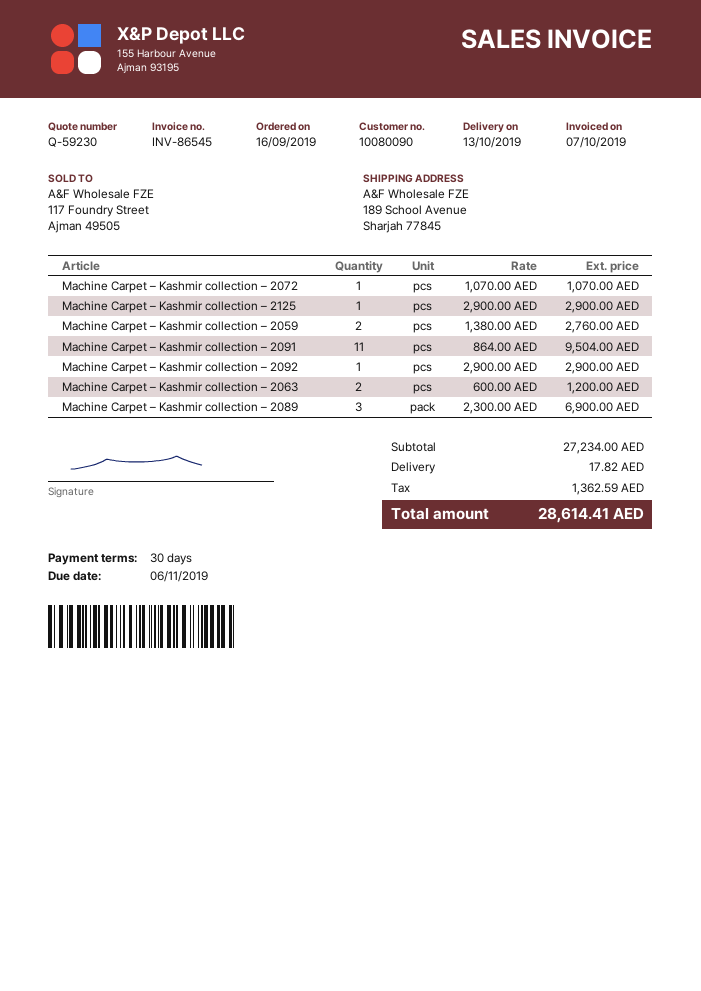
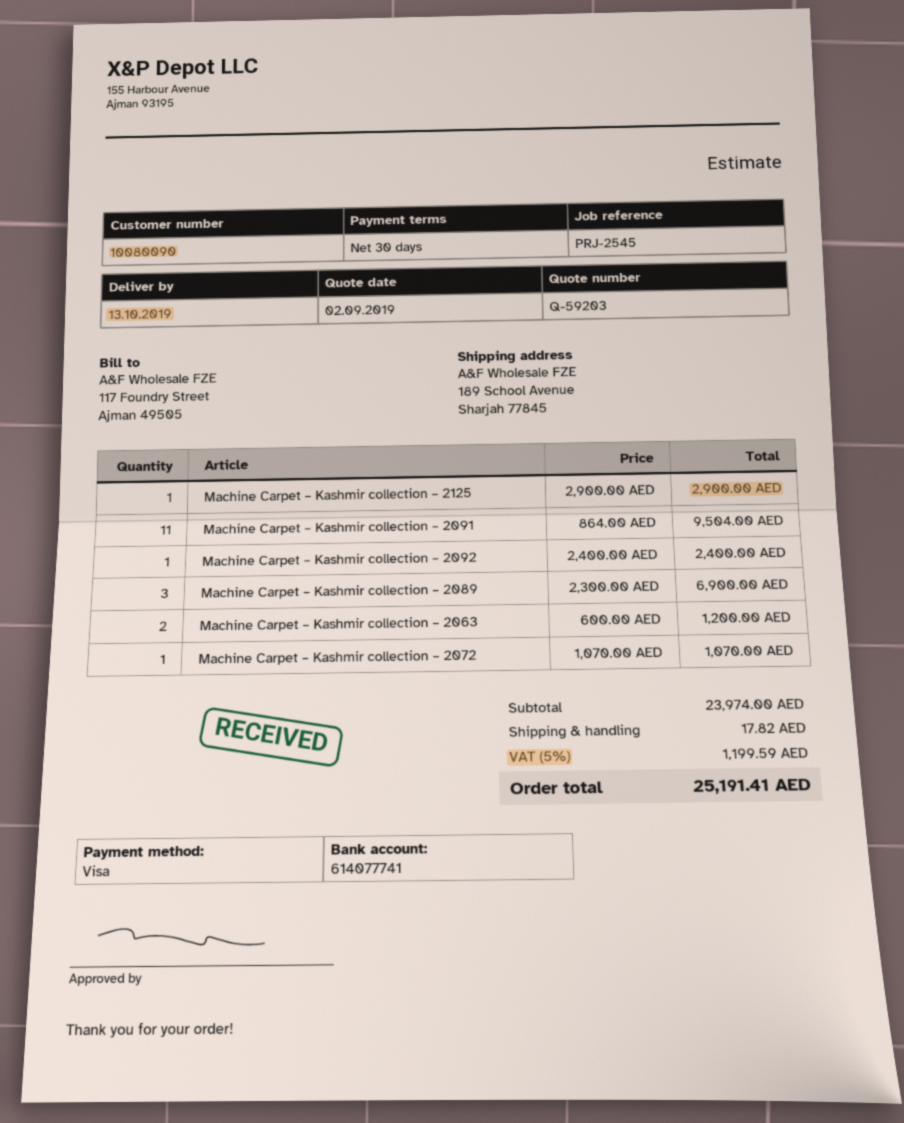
quote number: Q-59230 -> Q-59203
Machine Carpet – Kashmir collection – 2059: 2 x 1380.00 = 2760.00 -> none
Machine Carpet – Kashmir collection – 2092: 1 x 2900.00 = 2900.00 -> 1 x 2400.00 = 2400.00
subtotal: 27234.00 -> 23974.00
tax: 1362.59 -> 1199.59
total: 28614.41 -> 25191.41

